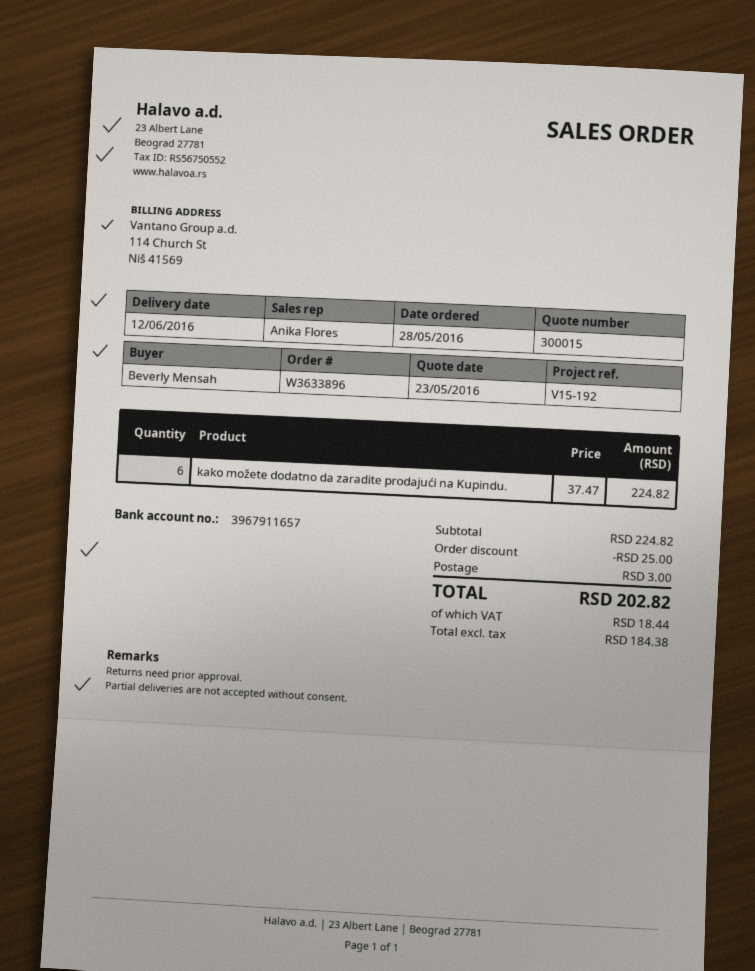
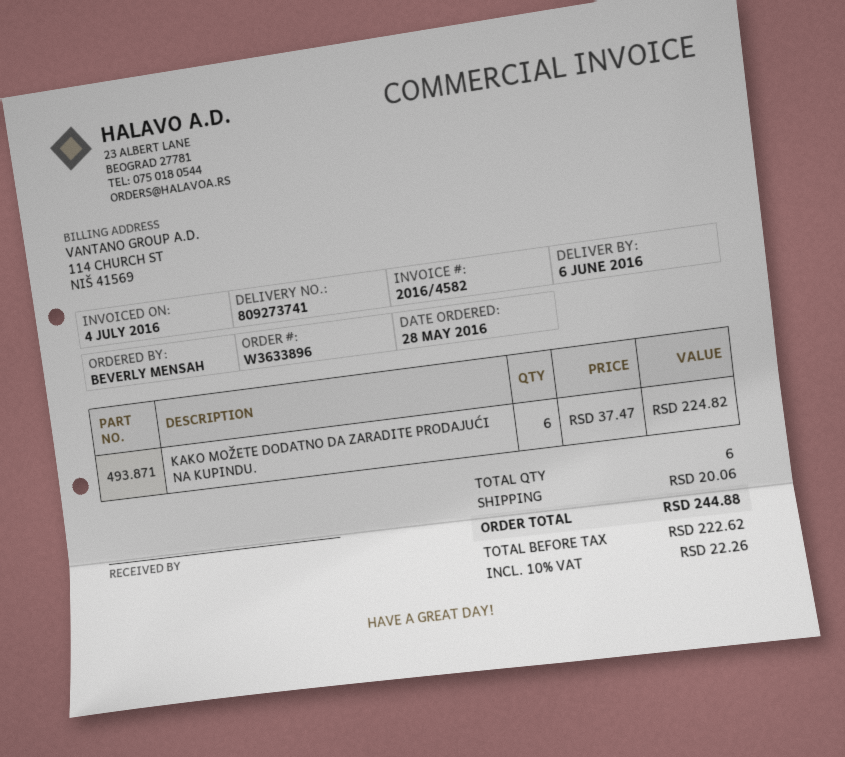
delivery date: 2016-06-12 -> 2016-06-06
discount: 25.00 -> none
shipping: 3.00 -> 20.06
net: 184.38 -> 222.62
tax: 18.44 -> 22.26
total: 202.82 -> 244.88

